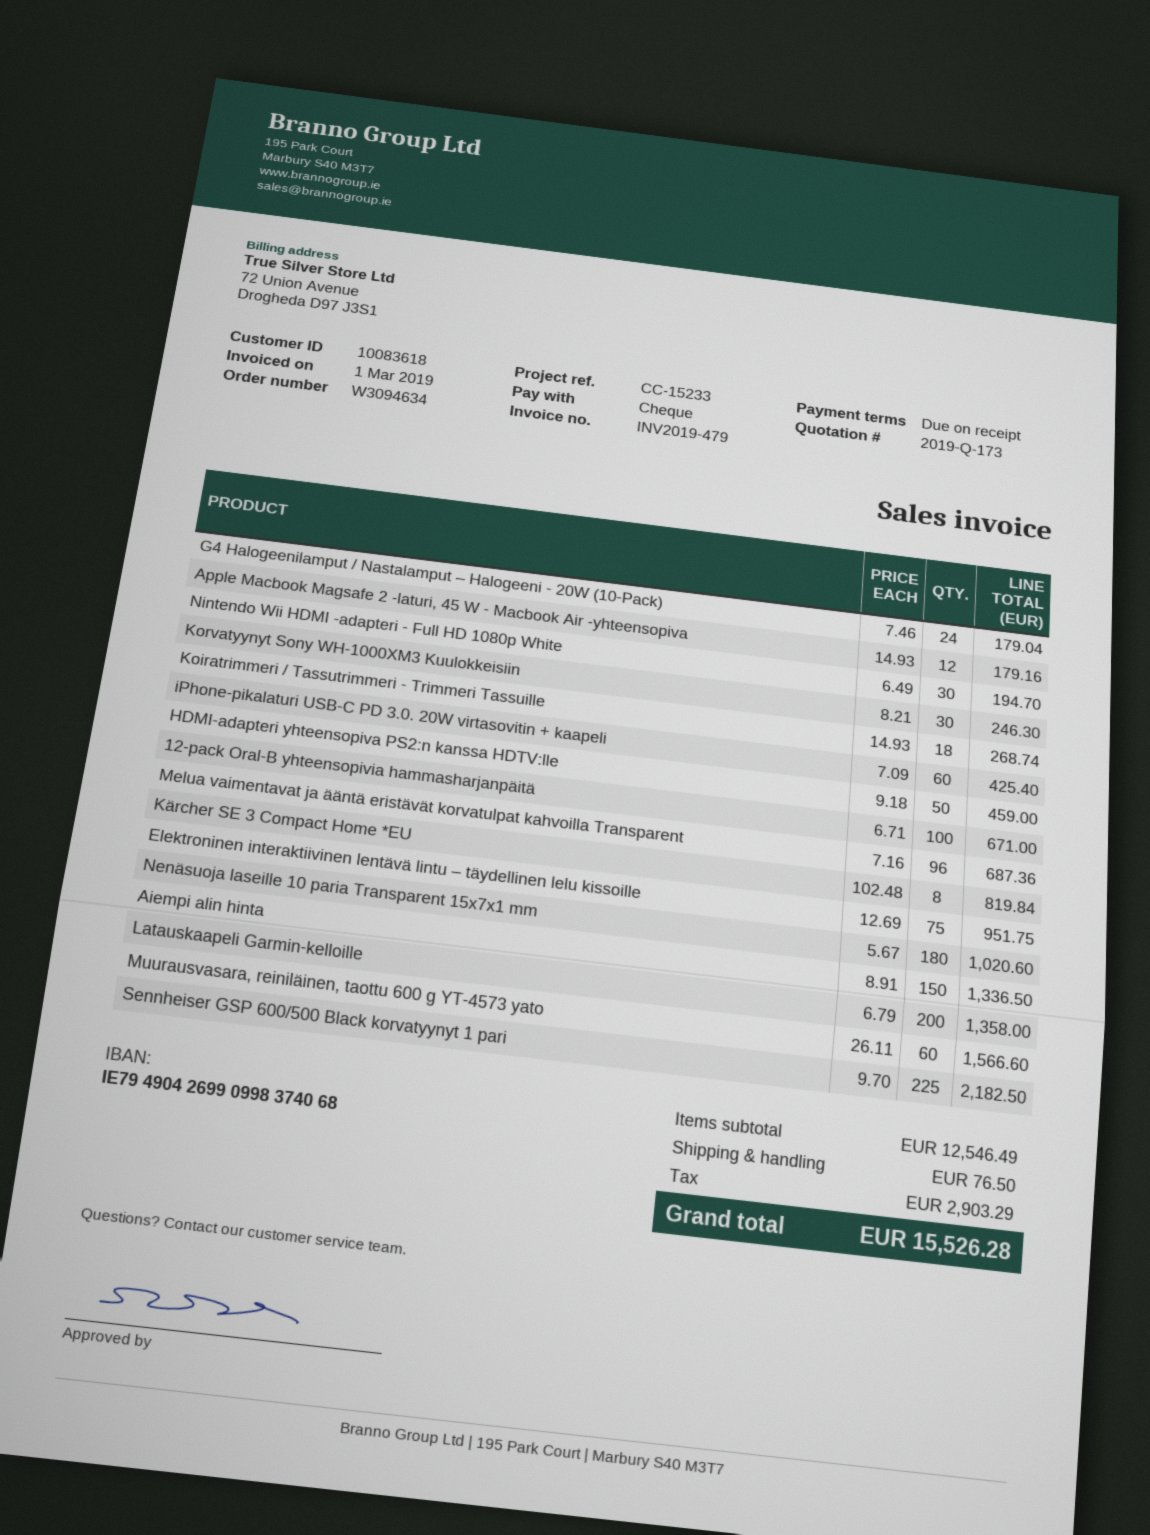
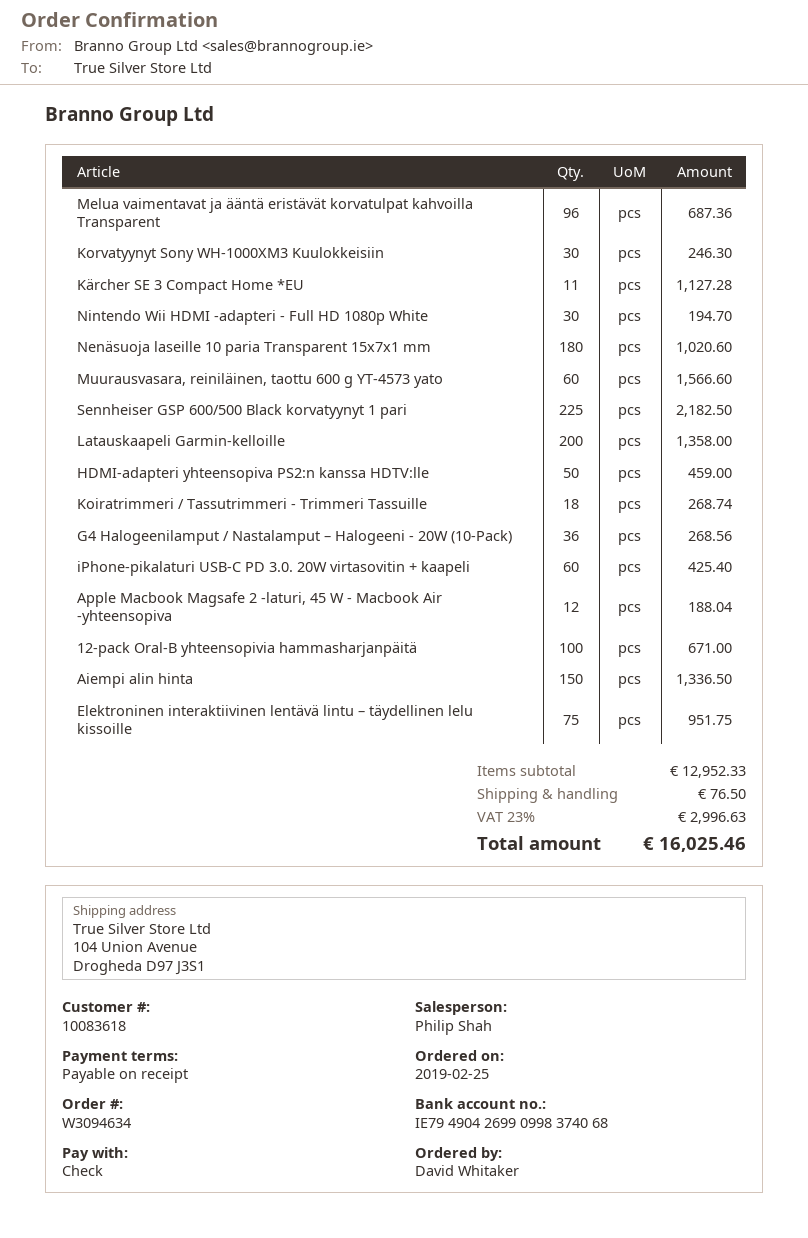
G4 Halogeenilamput / Nastalamput – Halogeeni - 20W (10-Pack): 24 for 179.04 -> 36 for 268.56
Apple Macbook Magsafe 2 -laturi, 45 W - Macbook Air -yhteensopiva: 12 for 179.16 -> 12 for 188.04
Kärcher SE 3 Compact Home *EU: 8 for 819.84 -> 11 for 1127.28
subtotal: 12546.49 -> 12952.33
tax: 2903.29 -> 2996.63
total: 15526.28 -> 16025.46

